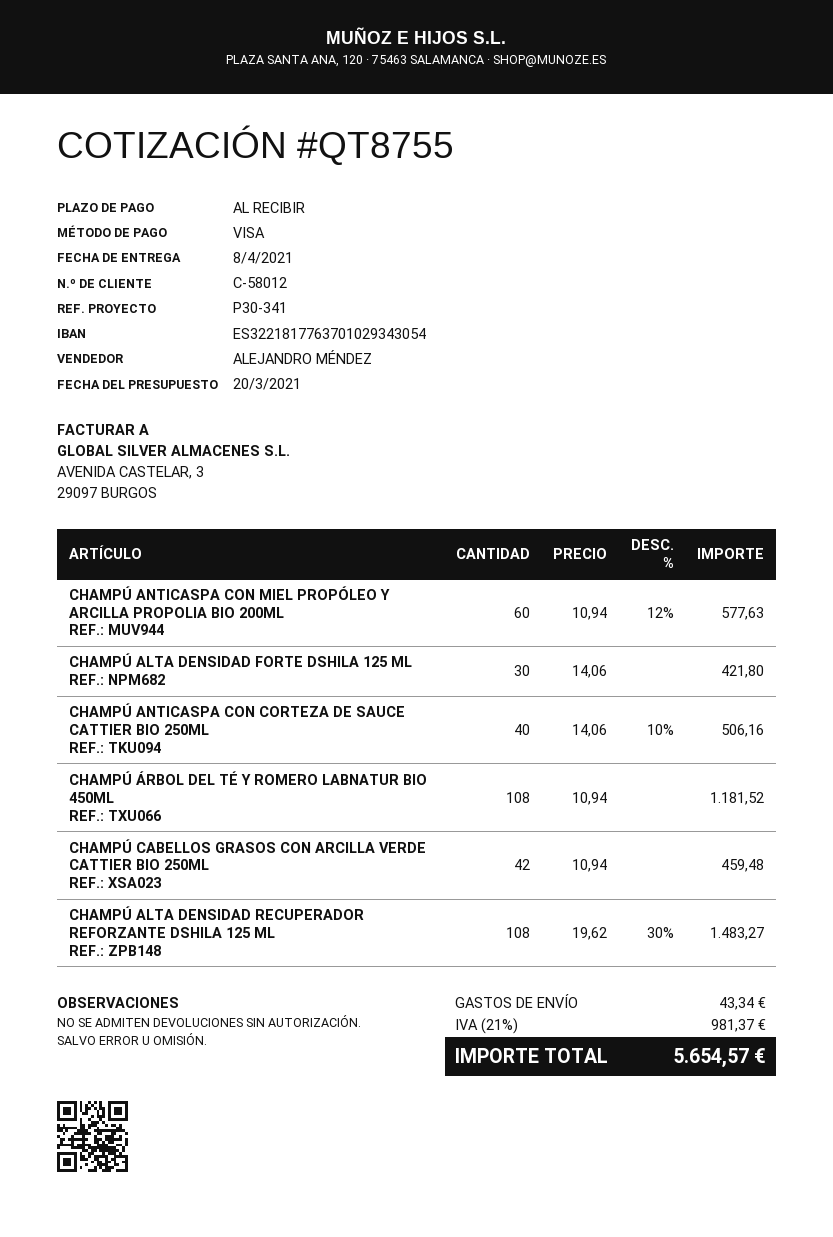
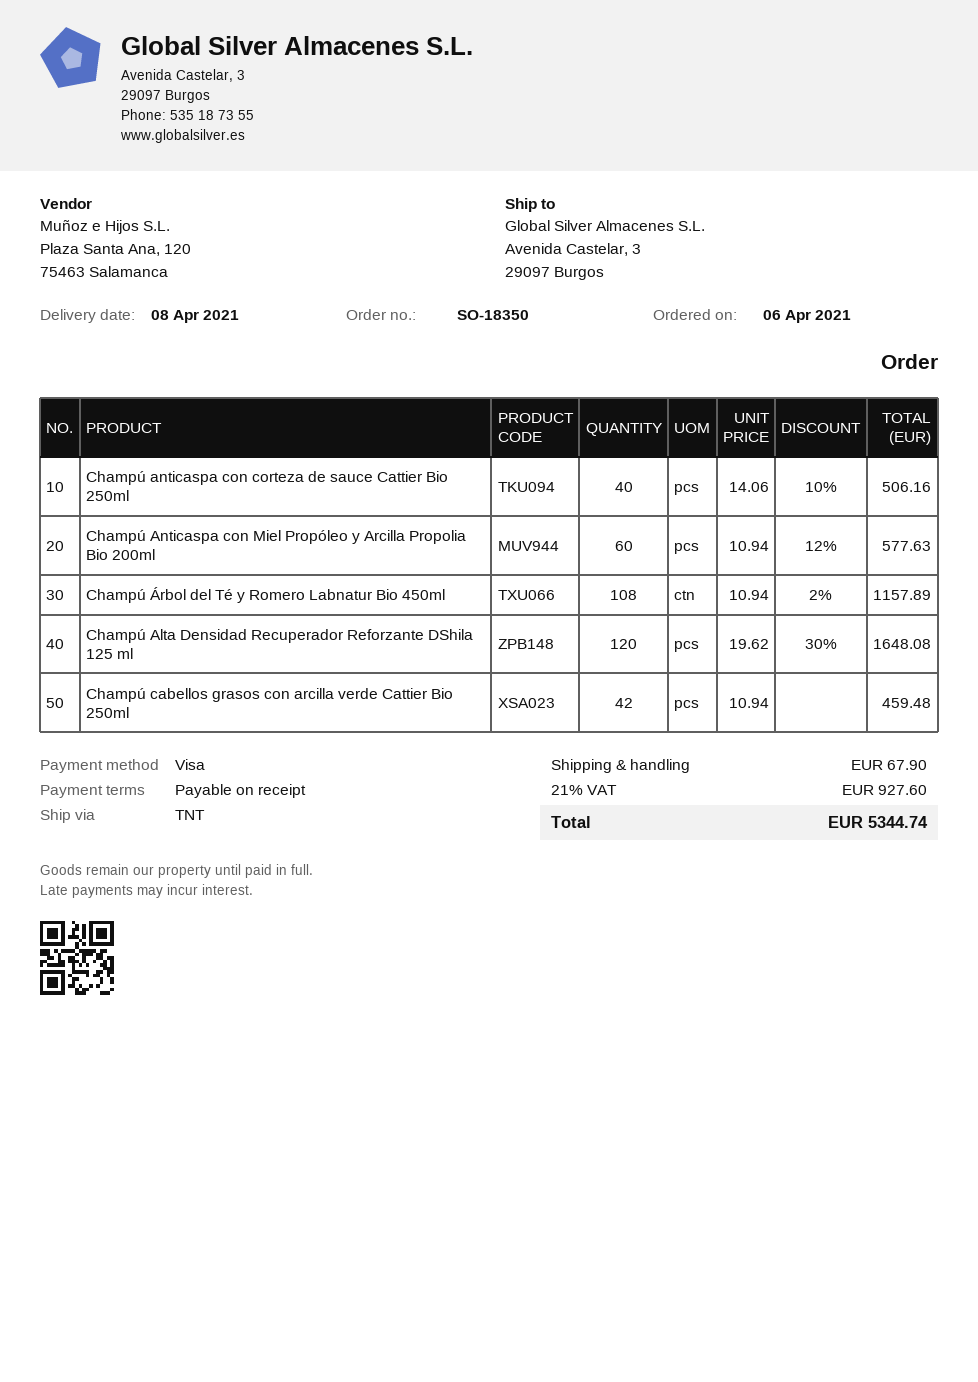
CHAMPÚ ALTA DENSIDAD FORTE DSHILA 125 ML: 30 x 14.06 = 421.80 -> none
CHAMPÚ ÁRBOL DEL TÉ Y ROMERO LABNATUR BIO 450ML: 108 x 10.94 = 1181.52 -> 108 x 10.94 - 2% = 1157.89
CHAMPÚ ALTA DENSIDAD RECUPERADOR REFORZANTE DSHILA 125 ML: 108 x 19.62 - 30% = 1483.27 -> 120 x 19.62 - 30% = 1648.08
shipping: 43.34 -> 67.90
tax: 21% = 981.37 -> 21% = 927.60
total: 5654.57 -> 5344.74

